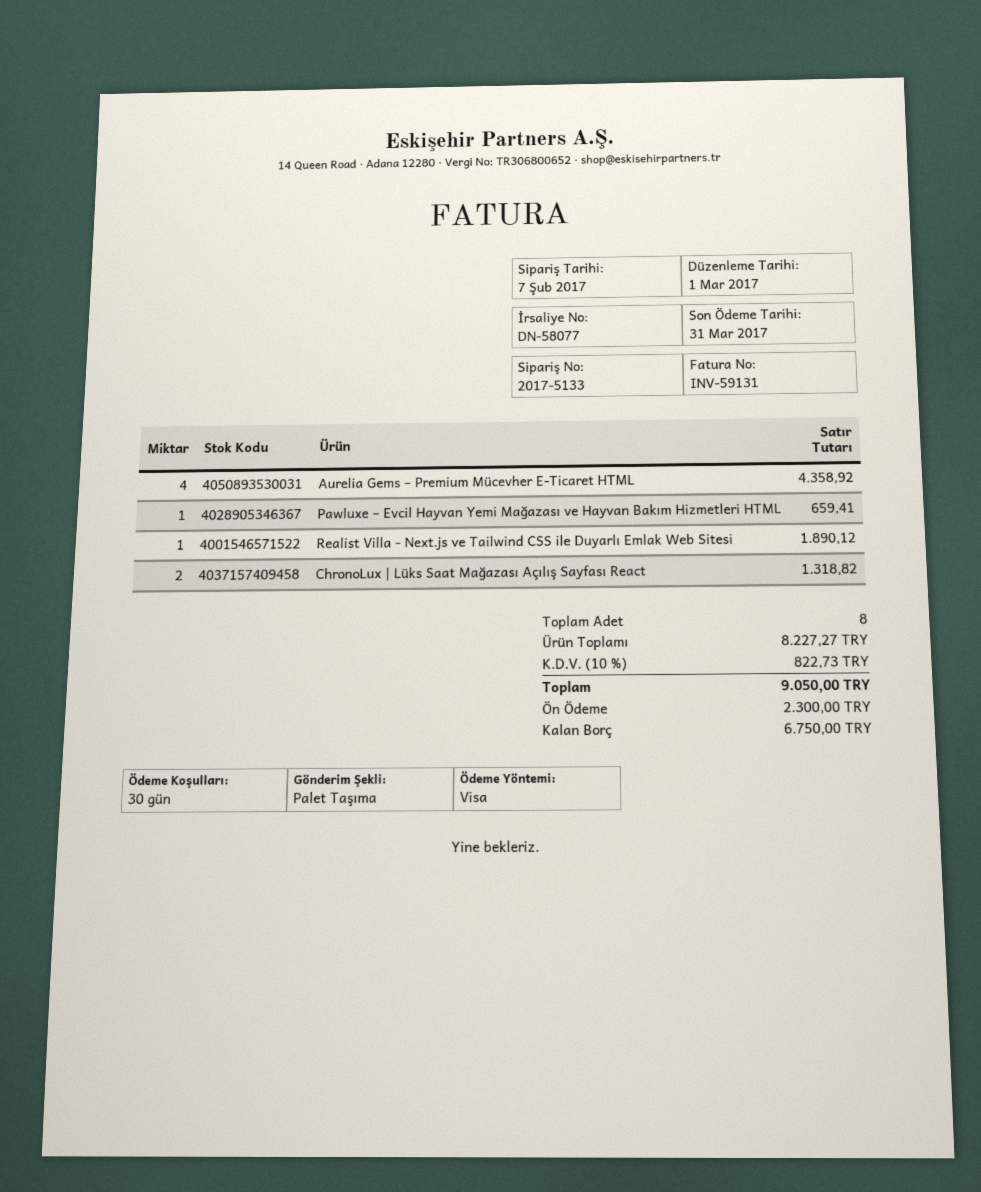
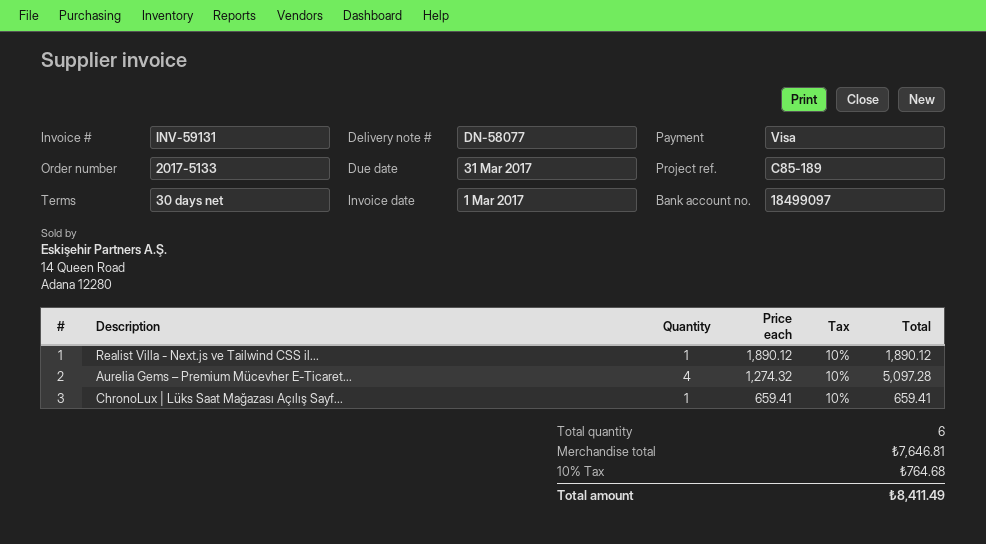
Aurelia Gems – Premium Mücevher E-Ticaret HTML: 4 for 4358.92 -> 4 for 5097.28
Pawluxe – Evcil Hayvan Yemi Mağazası ve Hayvan Bakım Hizmetleri HTML: 1 for 659.41 -> none
ChronoLux | Lüks Saat Mağazası Açılış Sayfası React: 2 for 1318.82 -> 1 for 659.41
total quantity: 8 -> 6
subtotal: 8227.27 -> 7646.81
tax: 10% = 822.73 -> 10% = 764.68
total: 9050.00 -> 8411.49

